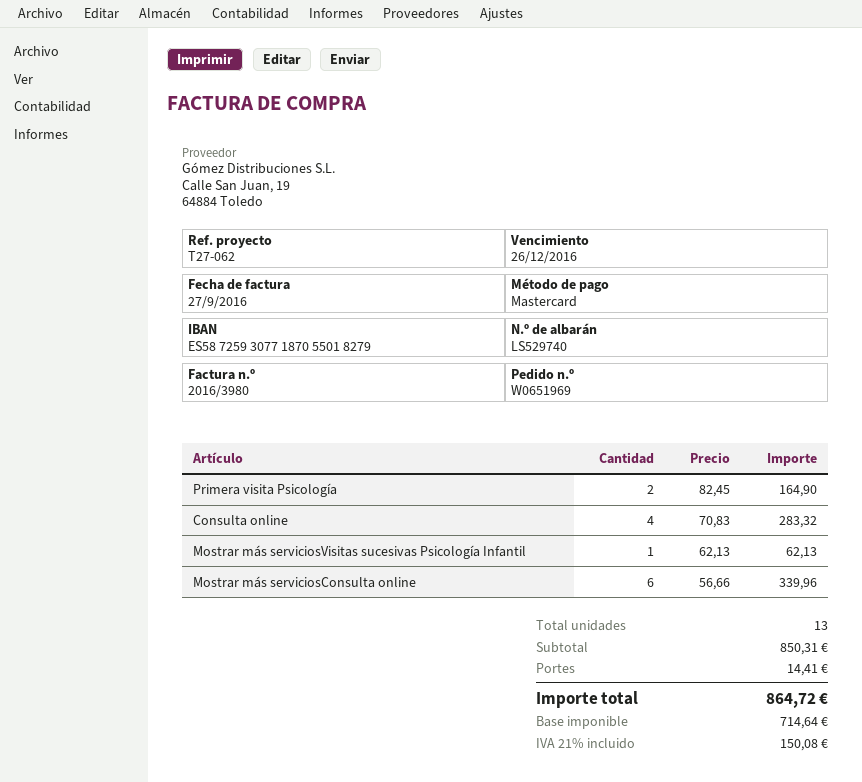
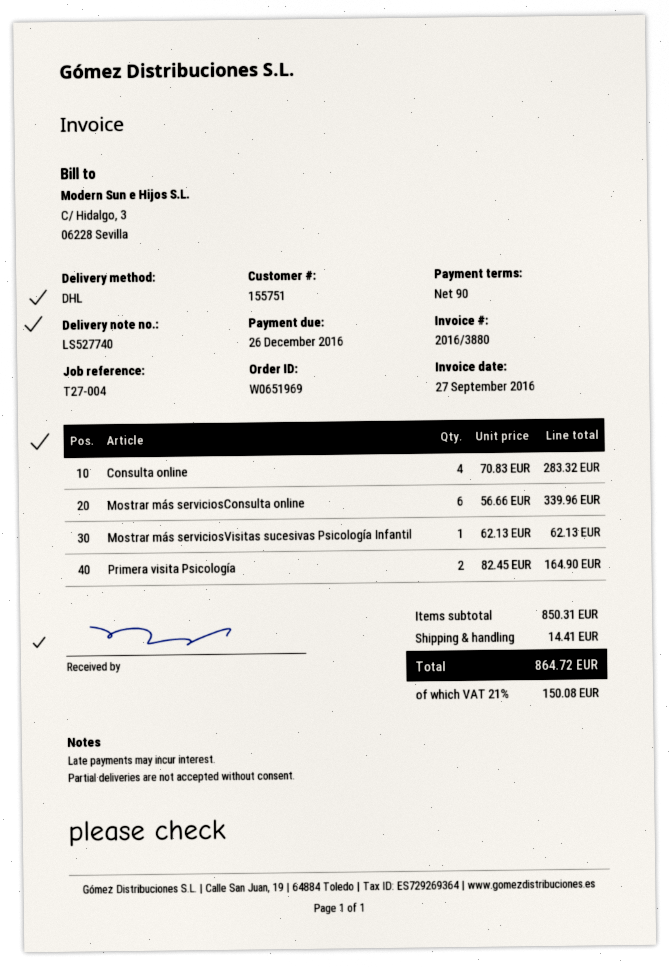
delivery note number: LS529740 -> LS527740
invoice number: 2016/3980 -> 2016/3880
reference: T27-062 -> T27-004

